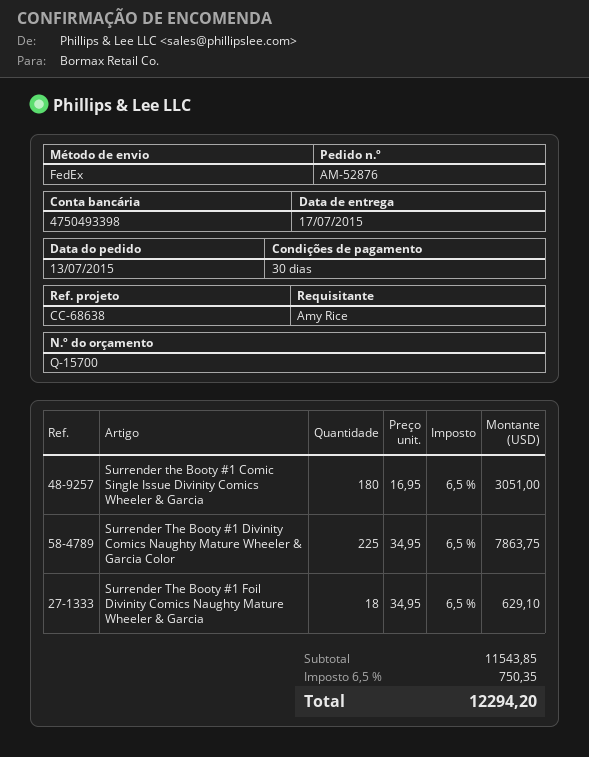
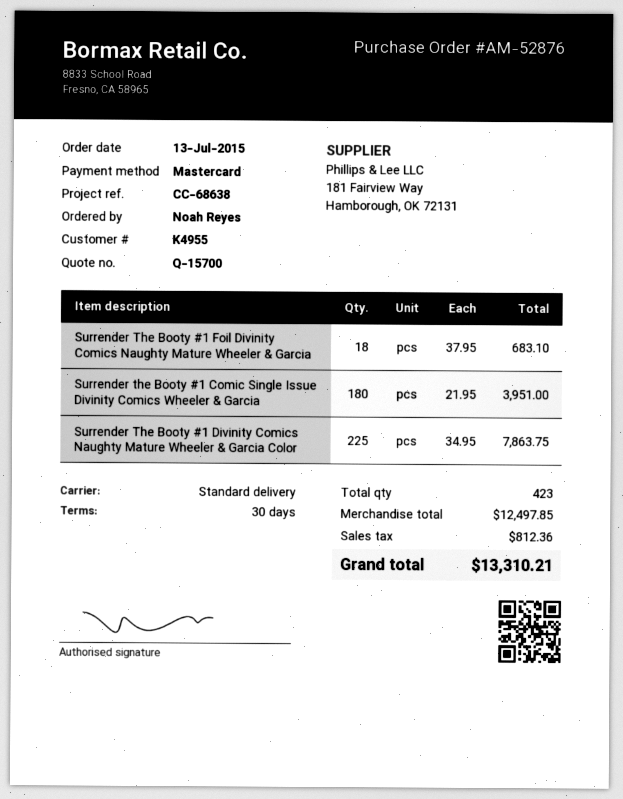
ordered by: Amy Rice -> Noah Reyes
shipping method: FedEx -> standard
Surrender the Booty #1 Comic Single Issue Divinity Comics Wheeler & Garcia: 180 x 16.95 = 3051.00 -> 180 x 21.95 = 3951.00
Surrender The Booty #1 Foil Divinity Comics Naughty Mature Wheeler & Garcia: 18 x 34.95 = 629.10 -> 18 x 37.95 = 683.10
subtotal: 11543.85 -> 12497.85
tax: 750.35 -> 812.36
total: 12294.20 -> 13310.21

